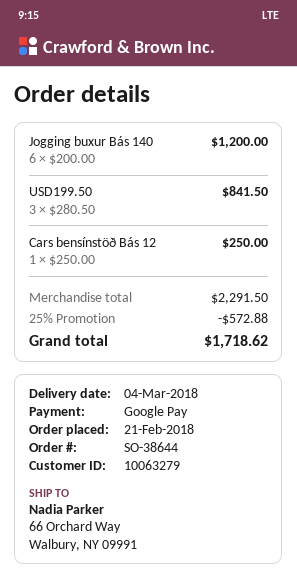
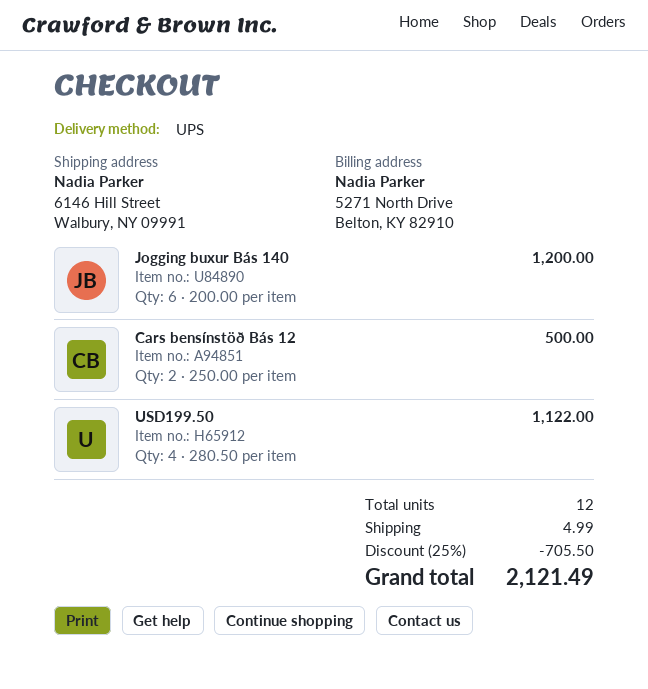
ship to: 66 Orchard Way, Walbury, NY 09991 -> 6146 Hill Street, Walbury, NY 09991
USD199.50: 3 x 280.50 = 841.50 -> 4 x 280.50 = 1122.00
Cars bensínstöð Bás 12: 1 x 250.00 = 250.00 -> 2 x 250.00 = 500.00
discount: 25% = 572.88 -> 25% = 705.50
shipping: none -> 4.99
total: 1718.62 -> 2121.49

